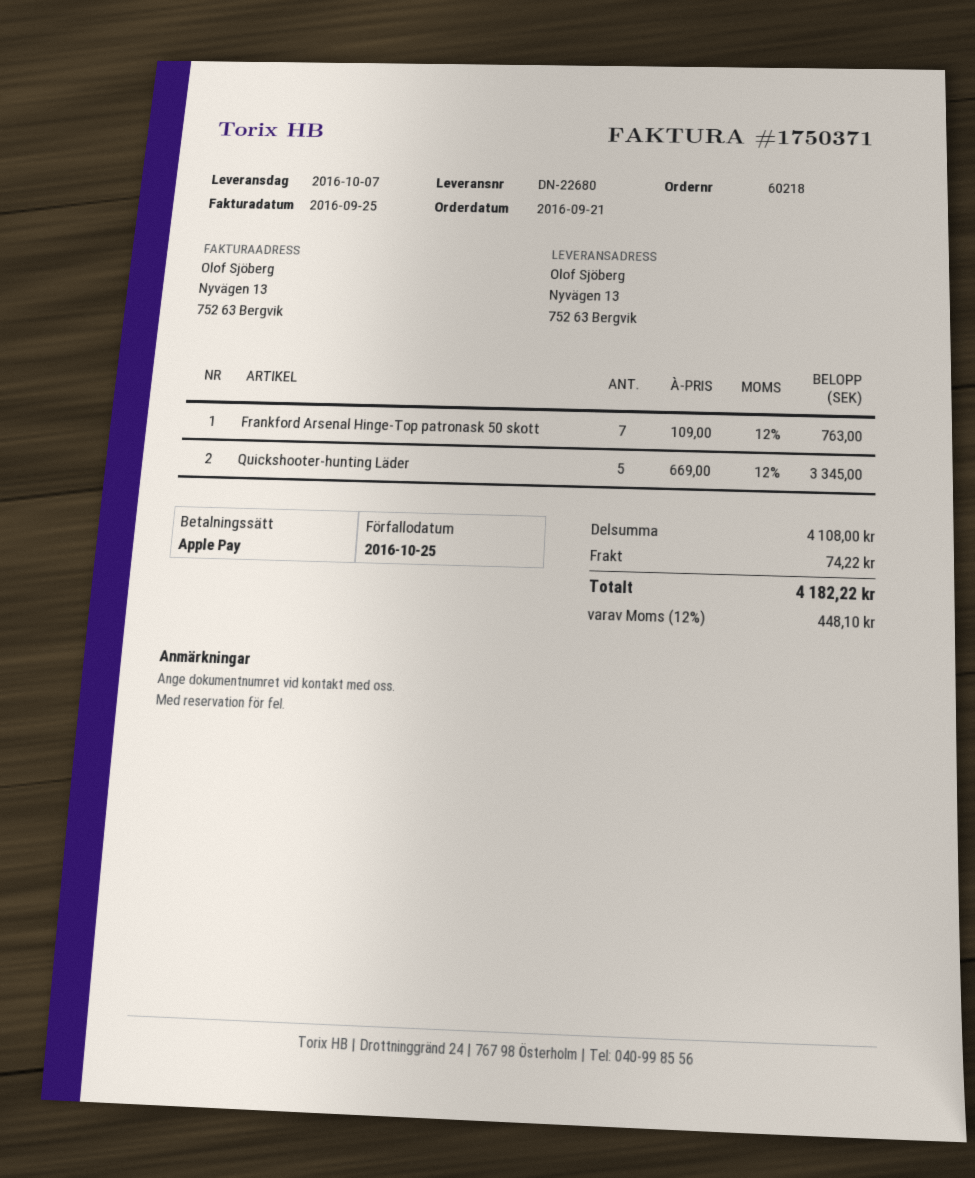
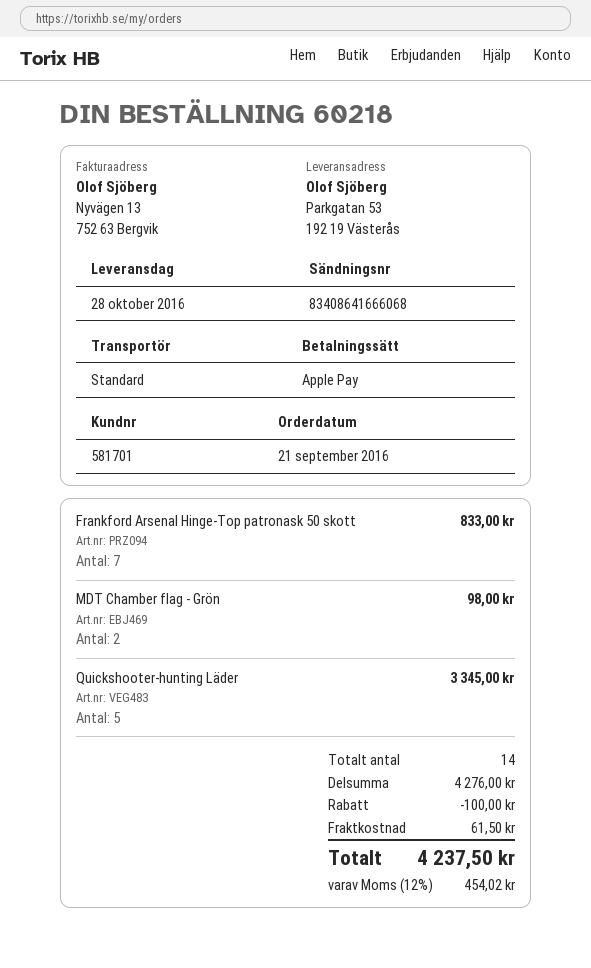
delivery date: 2016-10-07 -> 2016-10-28
ship to: Nyvägen 13, 752 63 Bergvik -> Parkgatan 53, 192 19 Västerås
Frankford Arsenal Hinge-Top patronask 50 skott: 7 for 763.00 -> 7 for 833.00
MDT Chamber flag - Grön: none -> 2 for 98.00
subtotal: 4108.00 -> 4276.00
discount: none -> 100.00
shipping: 74.22 -> 61.50
tax: 12% = 448.10 -> 12% = 454.02
total: 4182.22 -> 4237.50

